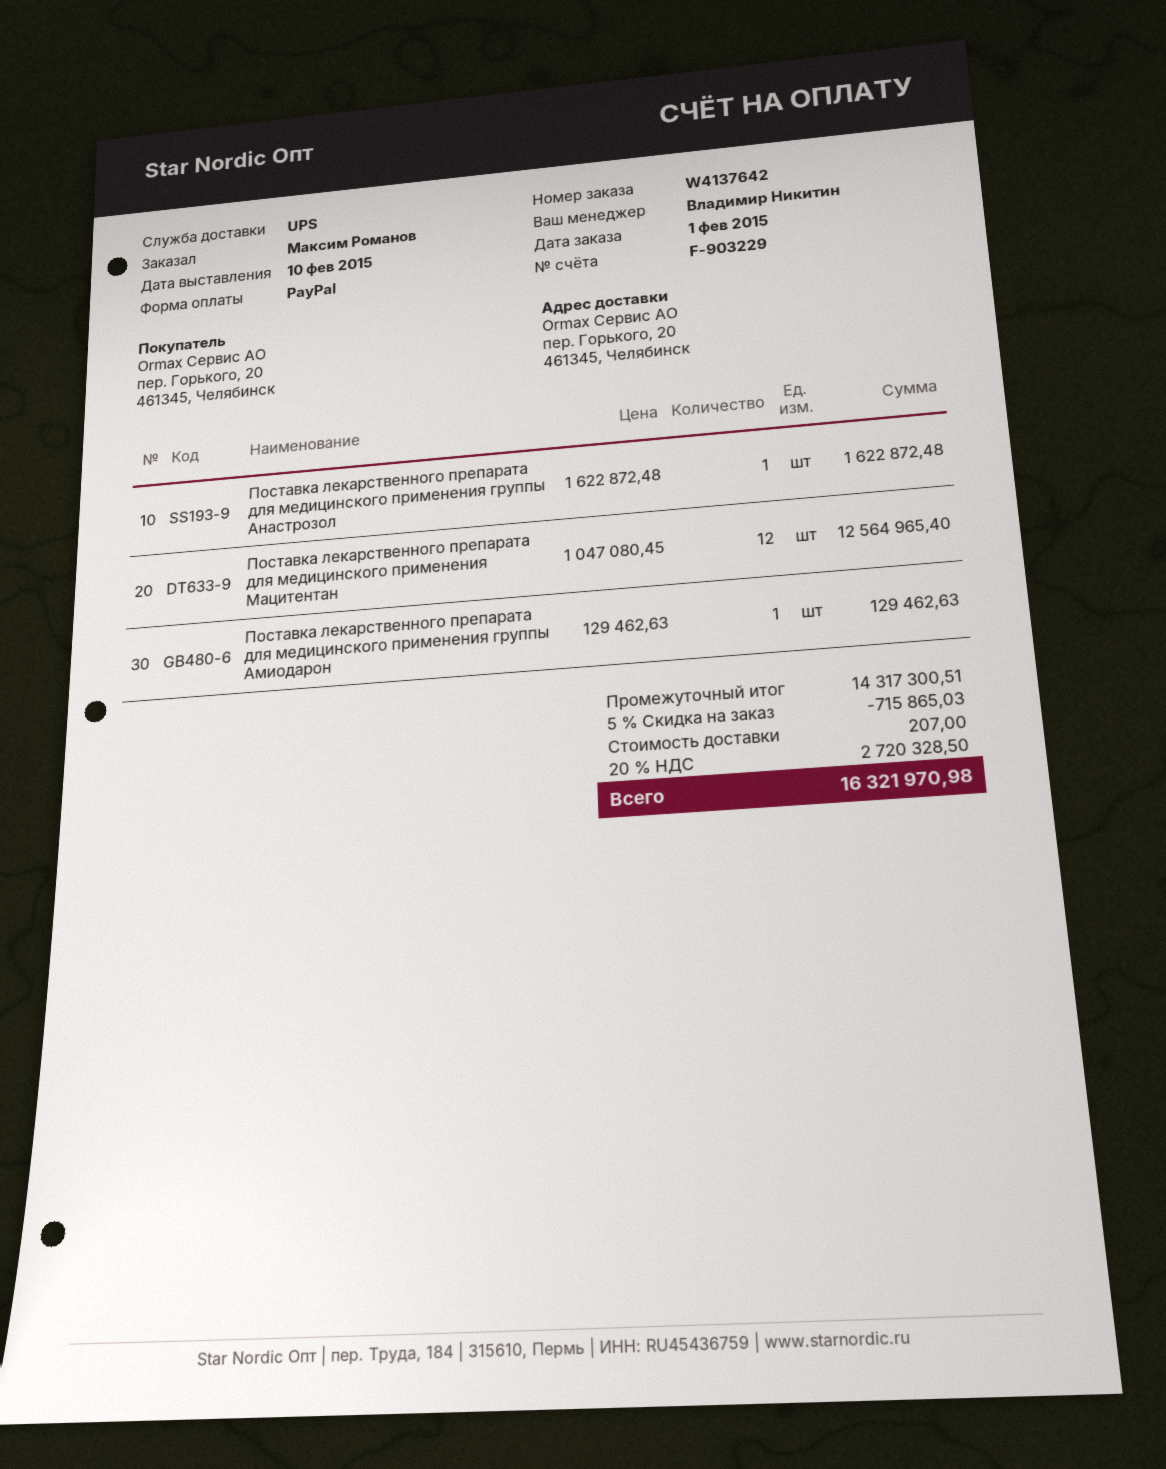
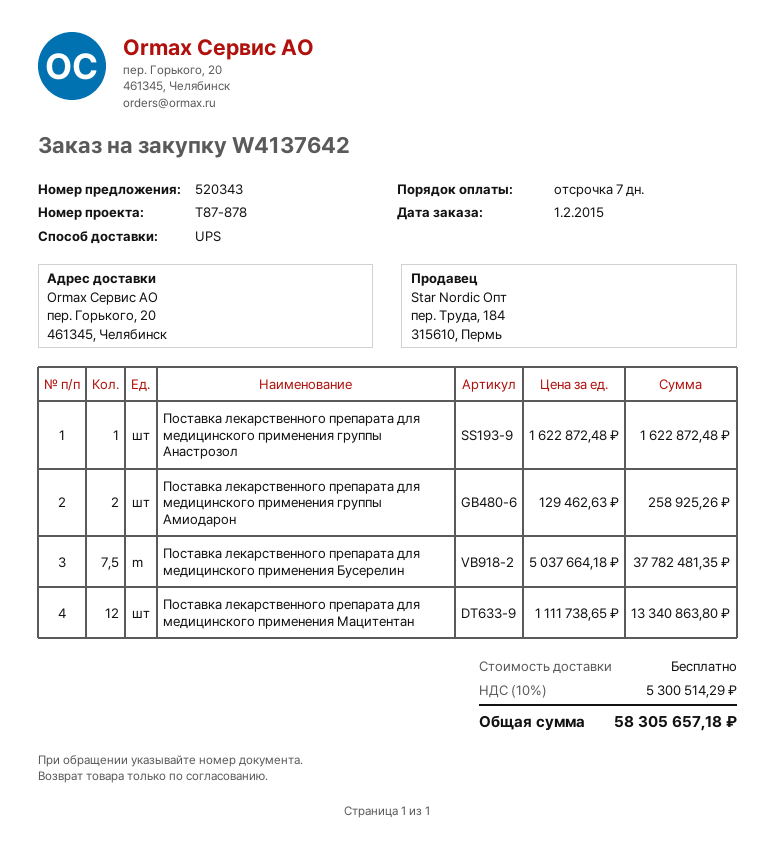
Поставка лекарственного препарата для медицинского применения Мацитентан: 12 x 1047080.45 = 12564965.40 -> 12 x 1111738.65 = 13340863.80
Поставка лекарственного препарата для медицинского применения группы Амиодарон: 1 x 129462.63 = 129462.63 -> 2 x 129462.63 = 258925.26
Поставка лекарственного препарата для медицинского применения Бусерелин: none -> 7.5 x 5037664.18 = 37782481.35
discount: 5% = 715865.03 -> none
shipping: 207.00 -> 0.00
tax: 20% = 2720328.50 -> 10% = 5300514.29
total: 16321970.98 -> 58305657.18

